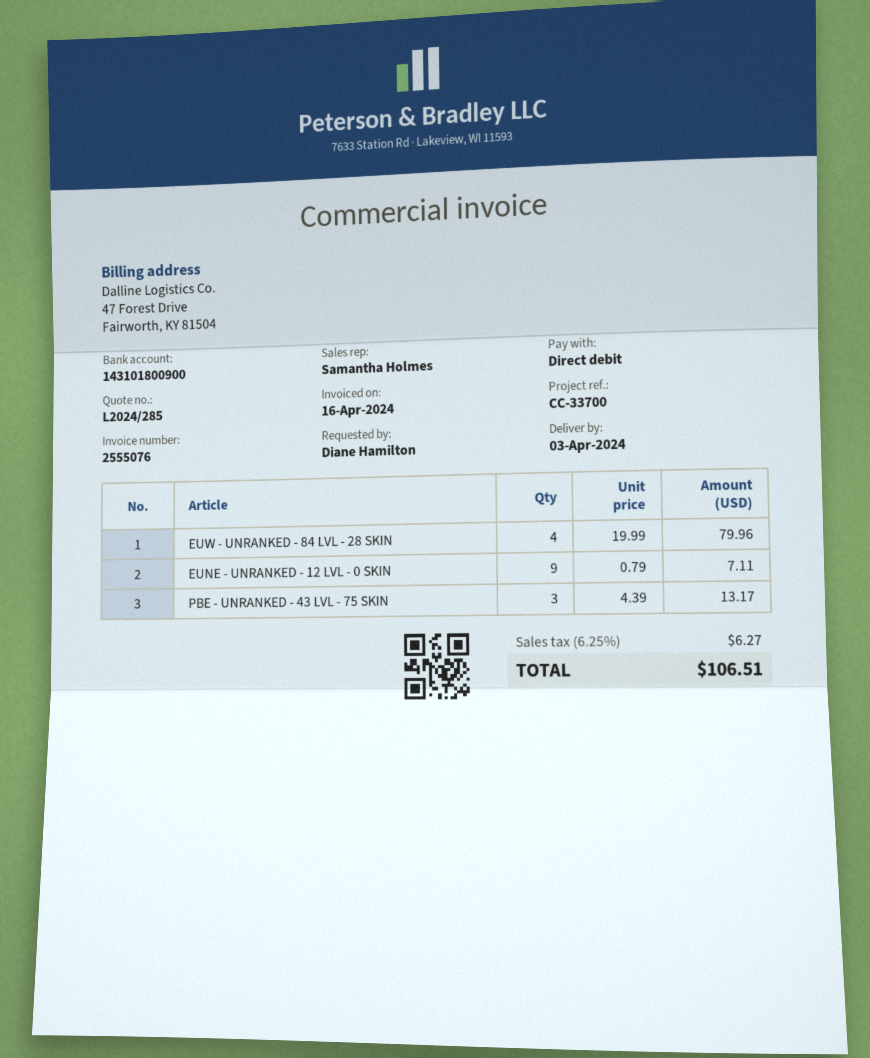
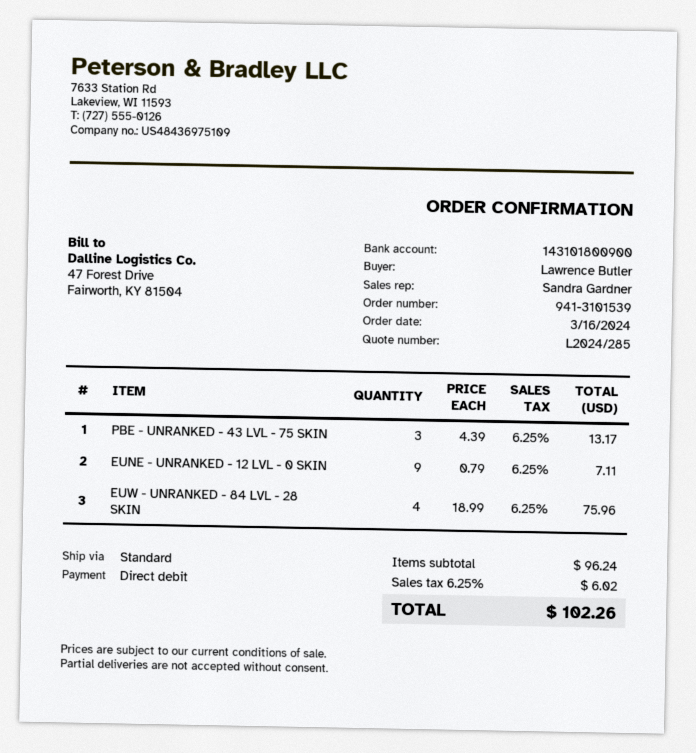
ordered by: Diane Hamilton -> Lawrence Butler
sales rep: Samantha Holmes -> Sandra Gardner
EUW - UNRANKED - 84 LVL - 28 SKIN: 4 x 19.99 = 79.96 -> 4 x 18.99 = 75.96
tax: 6.25% = 6.27 -> 6.25% = 6.02
total: 106.51 -> 102.26

